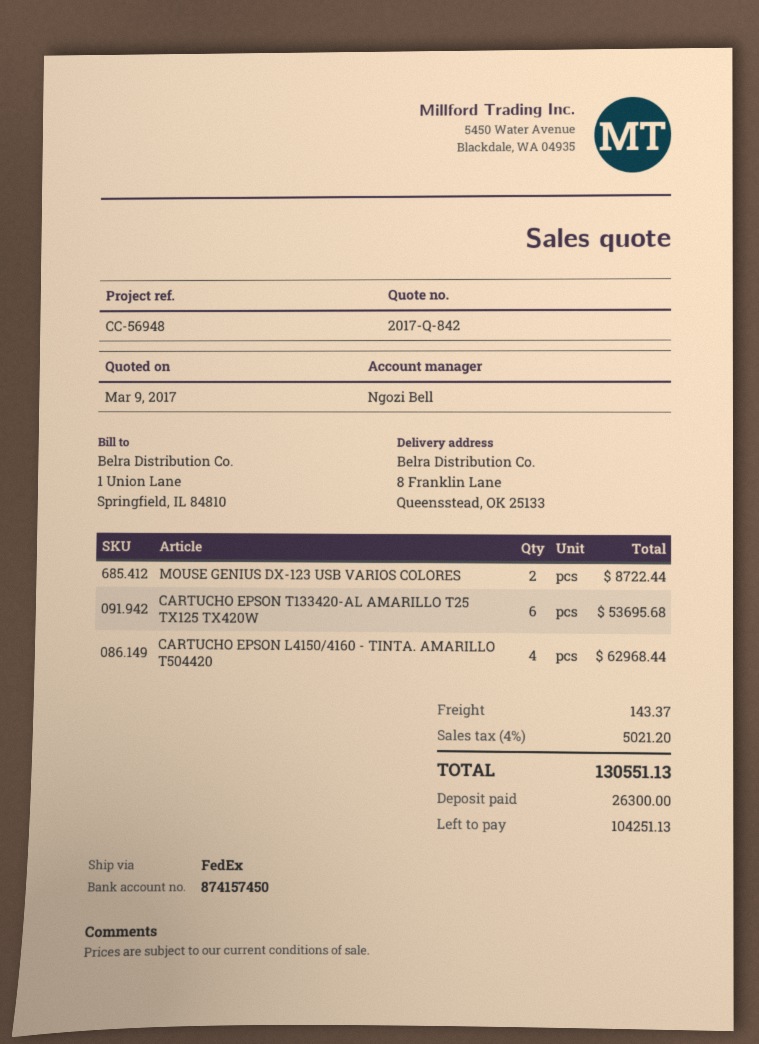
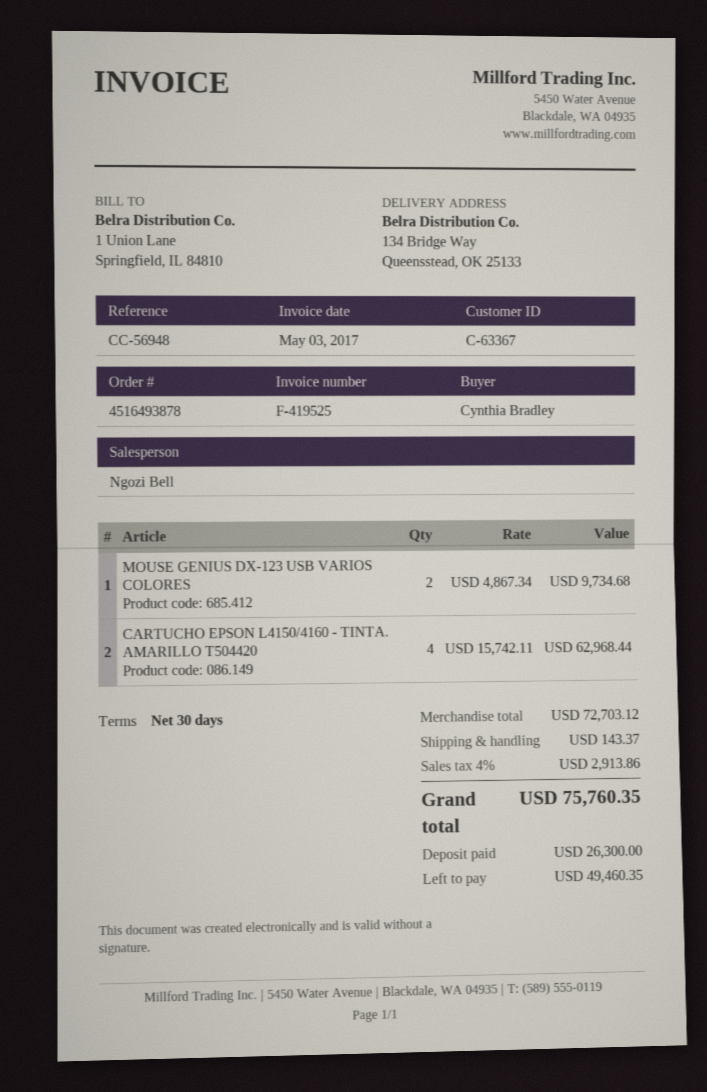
ship to: 8 Franklin Lane, Queensstead, OK 25133 -> 134 Bridge Way, Queensstead, OK 25133
MOUSE GENIUS DX-123 USB VARIOS COLORES: 2 for 8722.44 -> 2 for 9734.68
CARTUCHO EPSON T133420-AL AMARILLO T25 TX125 TX420W: 6 for 53695.68 -> none
tax: 4% = 5021.20 -> 4% = 2913.86
total: 130551.13 -> 75760.35
balance: 104251.13 -> 49460.35

